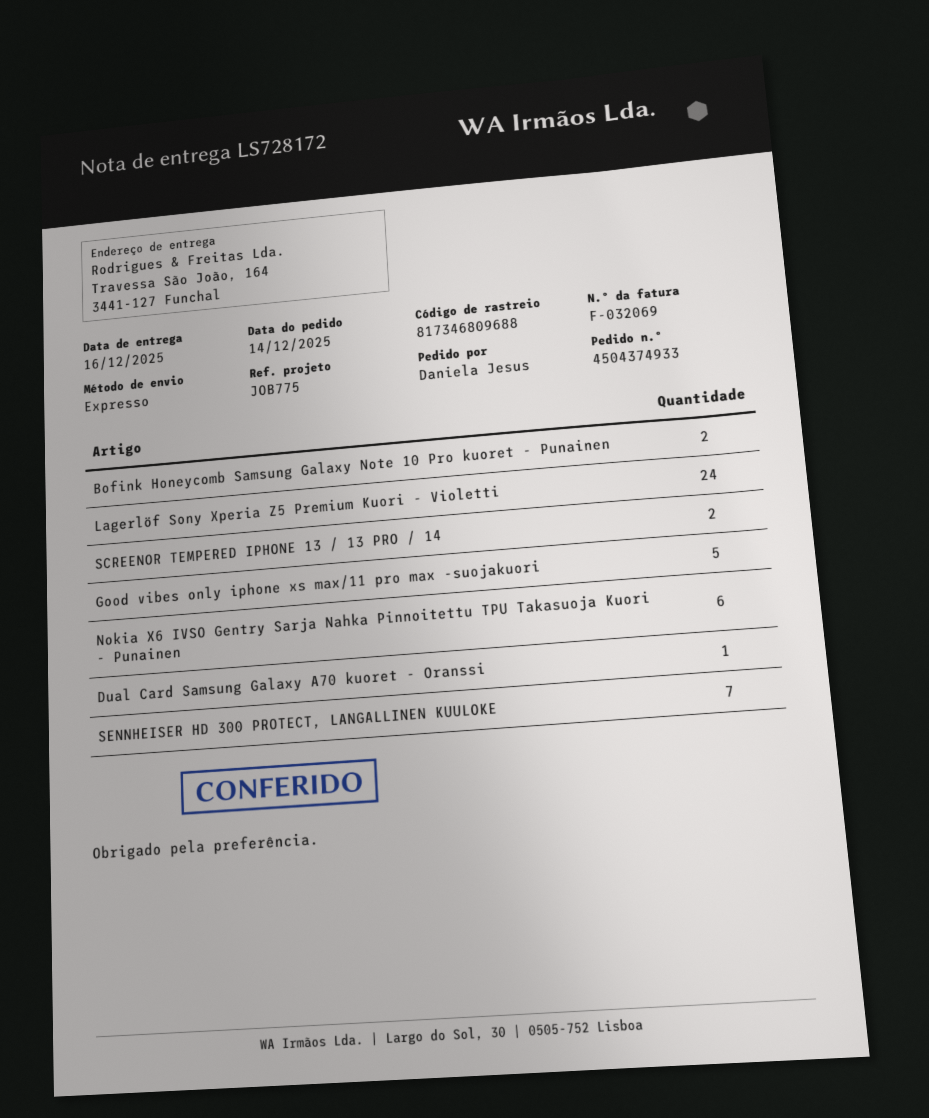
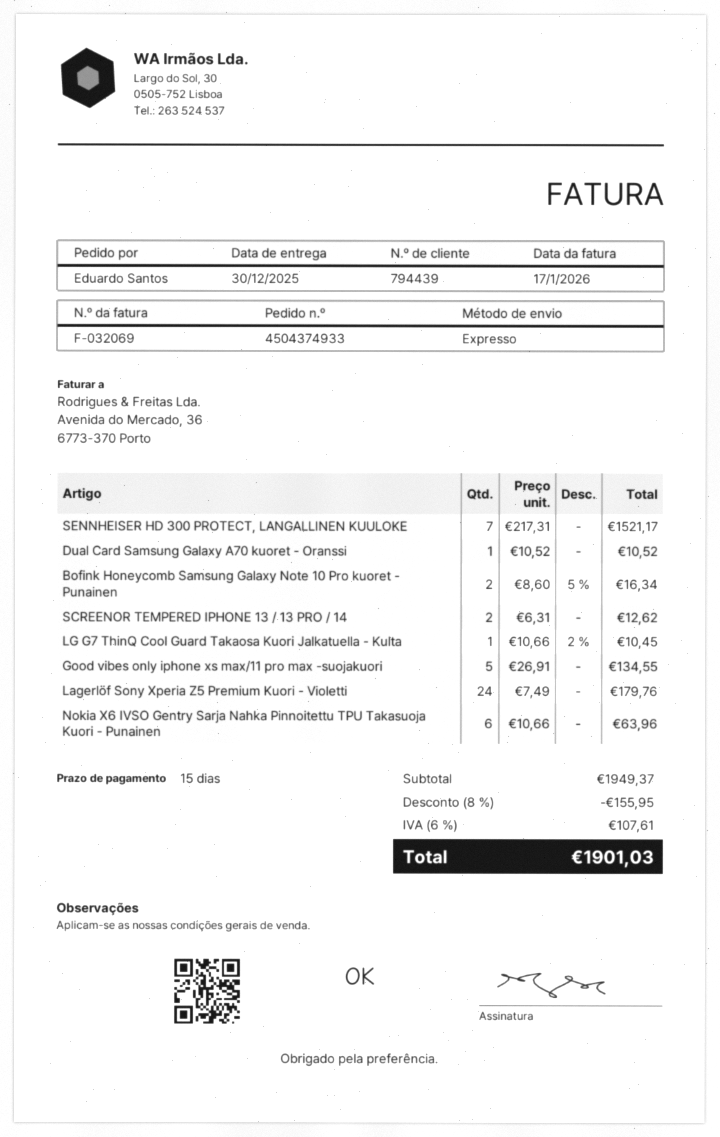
delivery date: 2025-12-16 -> 2025-12-30
ordered by: Daniela Jesus -> Eduardo Santos
LG G7 ThinQ Cool Guard Takaosa Kuori Jalkatuella - Kulta: none -> 1

